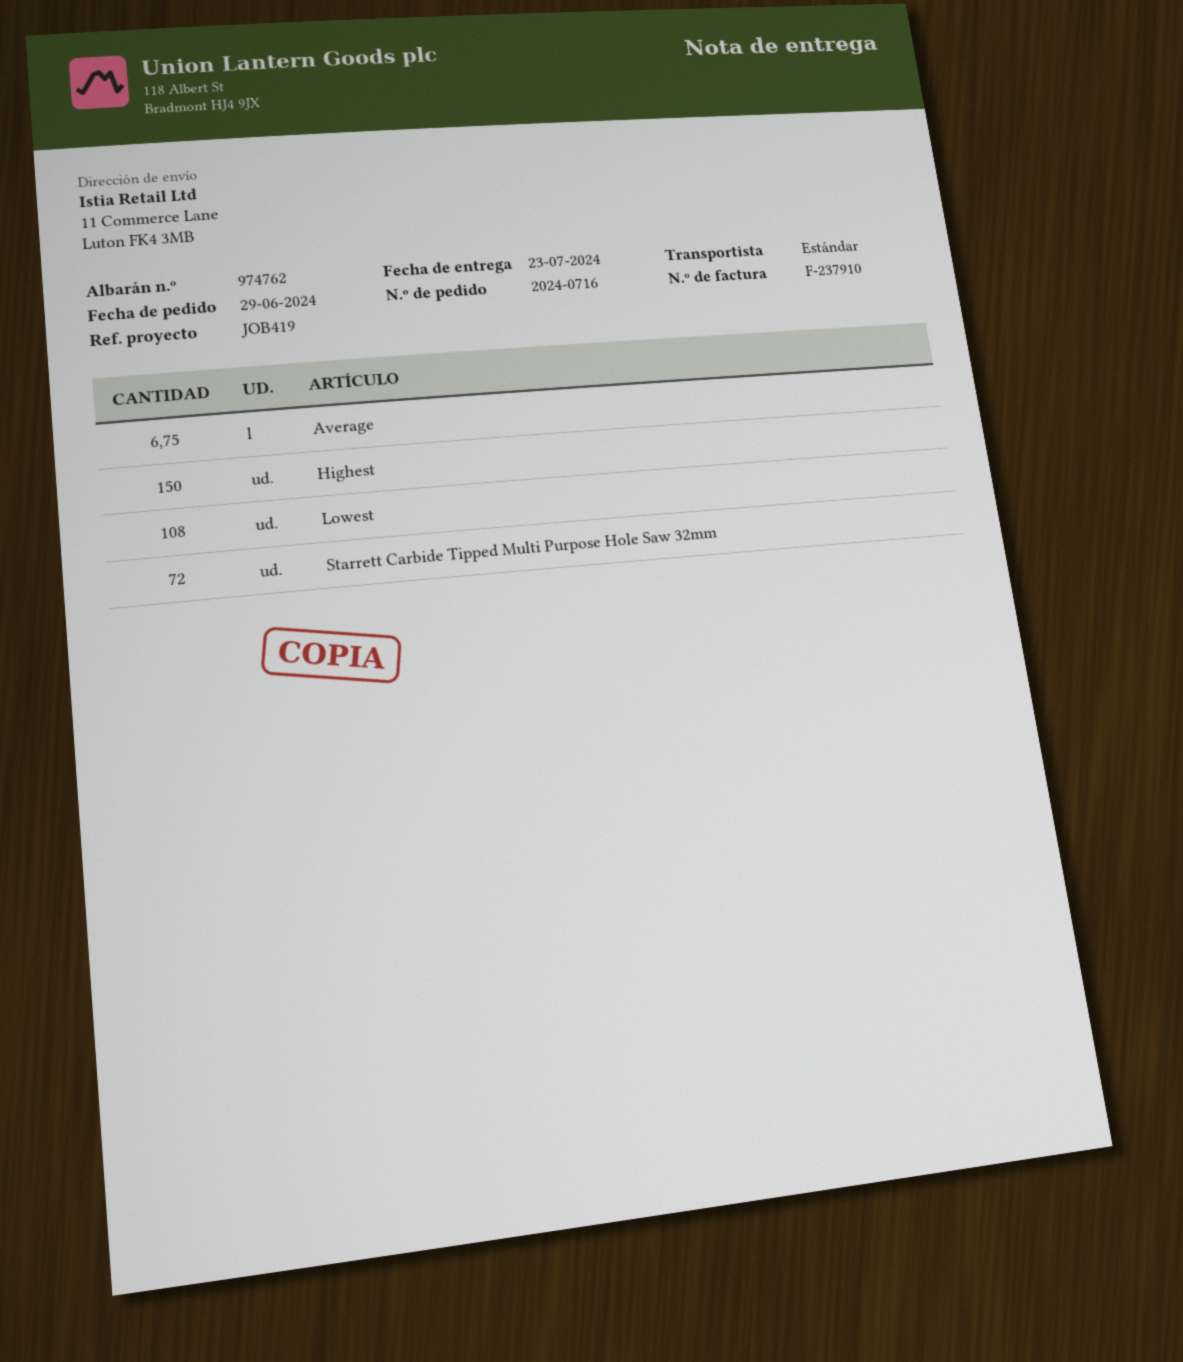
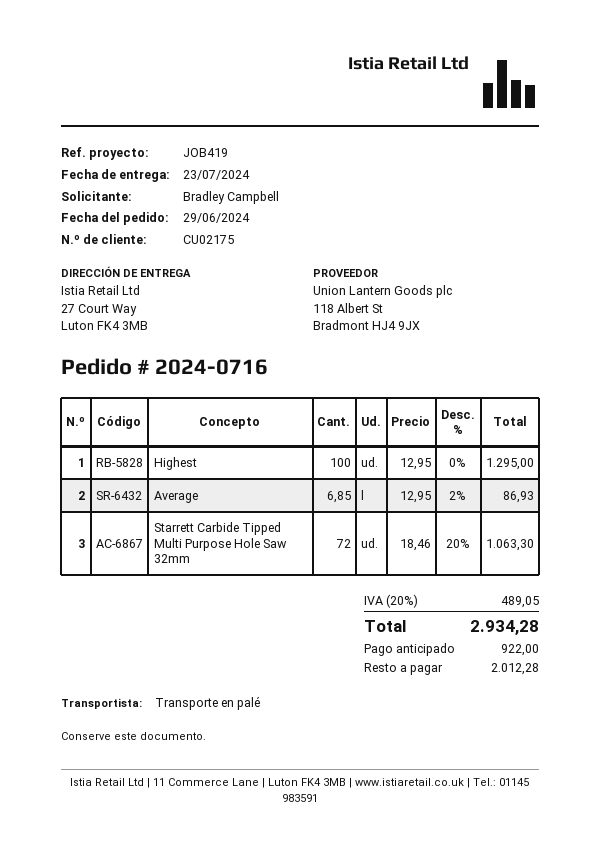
shipping method: standard -> pallet freight
ship to: 11 Commerce Lane, Luton FK4 3MB -> 27 Court Way, Luton FK4 3MB
Average: 6.75 -> 6.85
Highest: 150 -> 100
Lowest: 108 -> none

